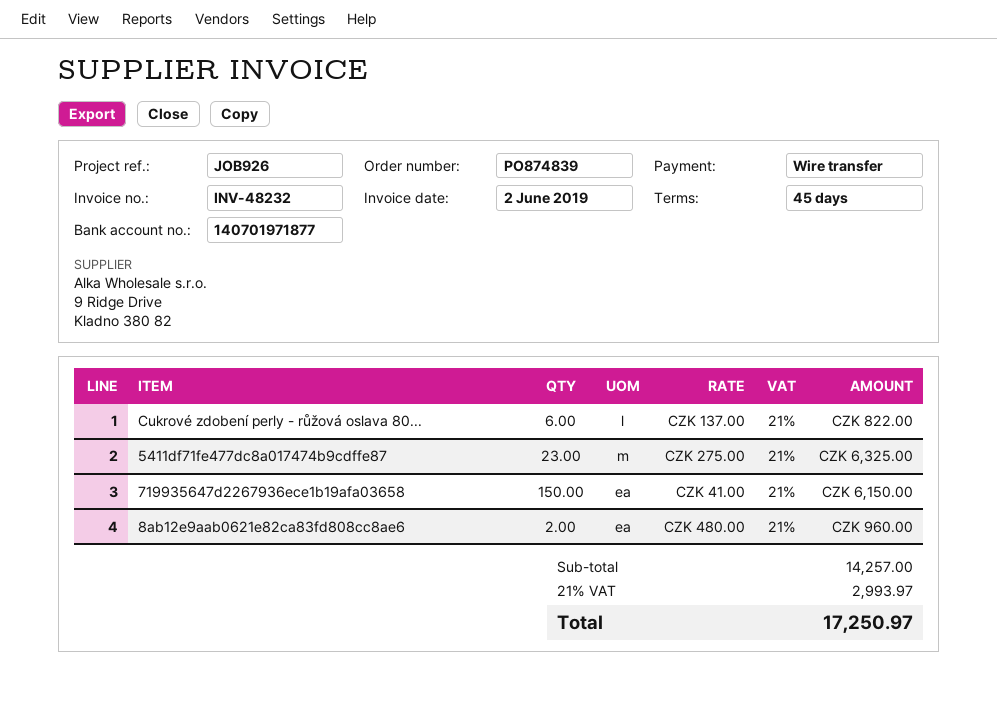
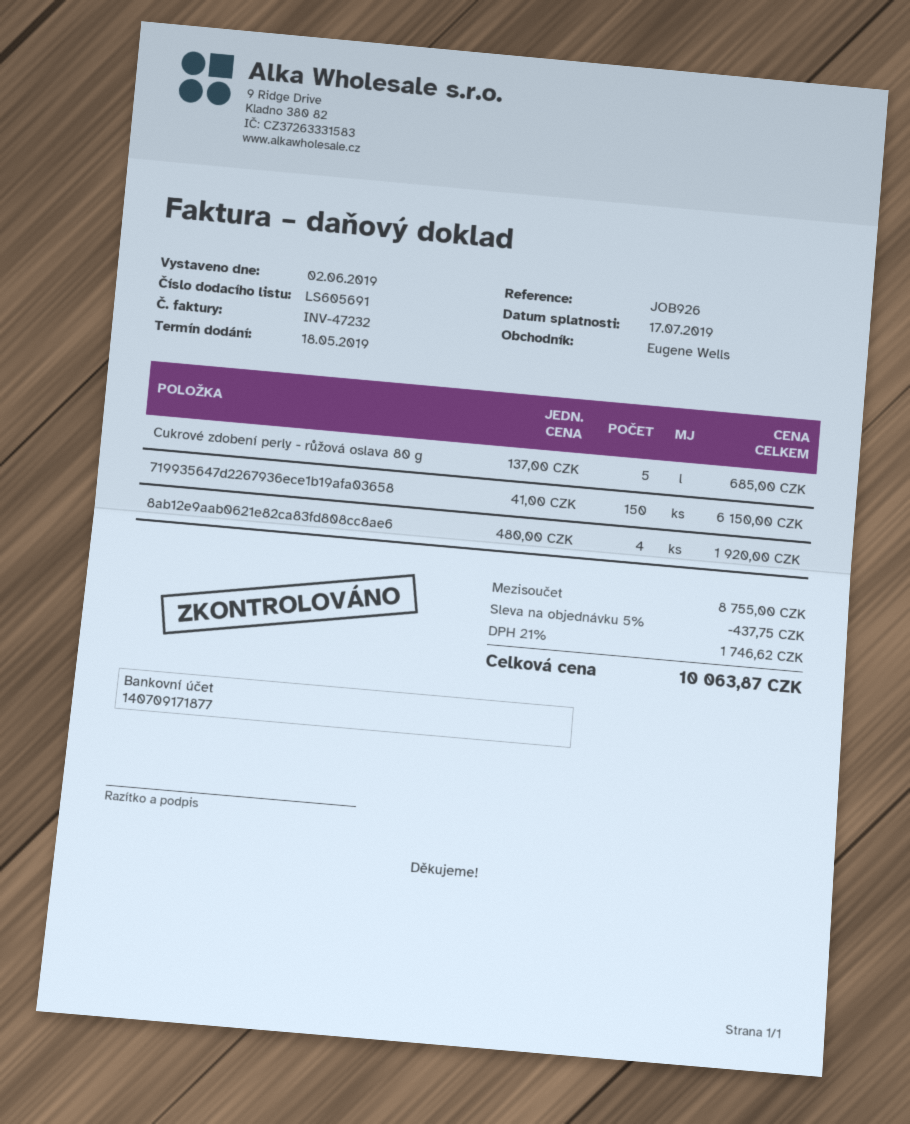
invoice number: INV-48232 -> INV-47232
bank account: 140701971877 -> 140709171877
Cukrové zdobení perly - růžová oslava 80...: 6 x 137.00 = 822.00 -> 5 x 137.00 = 685.00
5411df71fe477dc8a017474b9cdffe87: 23 x 275.00 = 6325.00 -> none
8ab12e9aab0621e82ca83fd808cc8ae6: 2 x 480.00 = 960.00 -> 4 x 480.00 = 1920.00
subtotal: 14257.00 -> 8755.00
discount: none -> 5% = 437.75
tax: 21% = 2993.97 -> 21% = 1746.62
total: 17250.97 -> 10063.87

